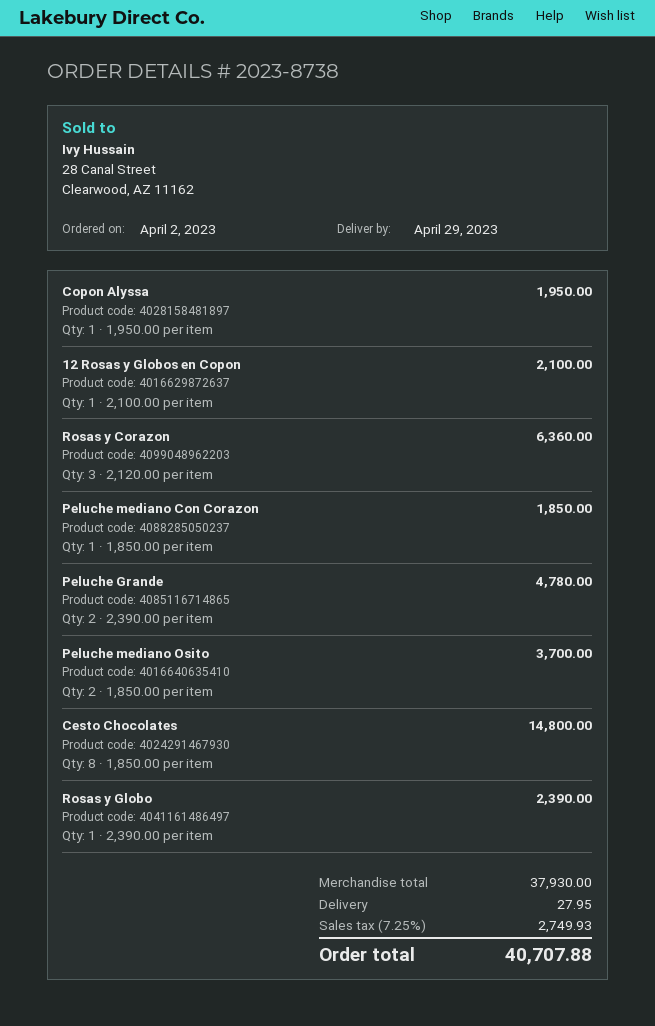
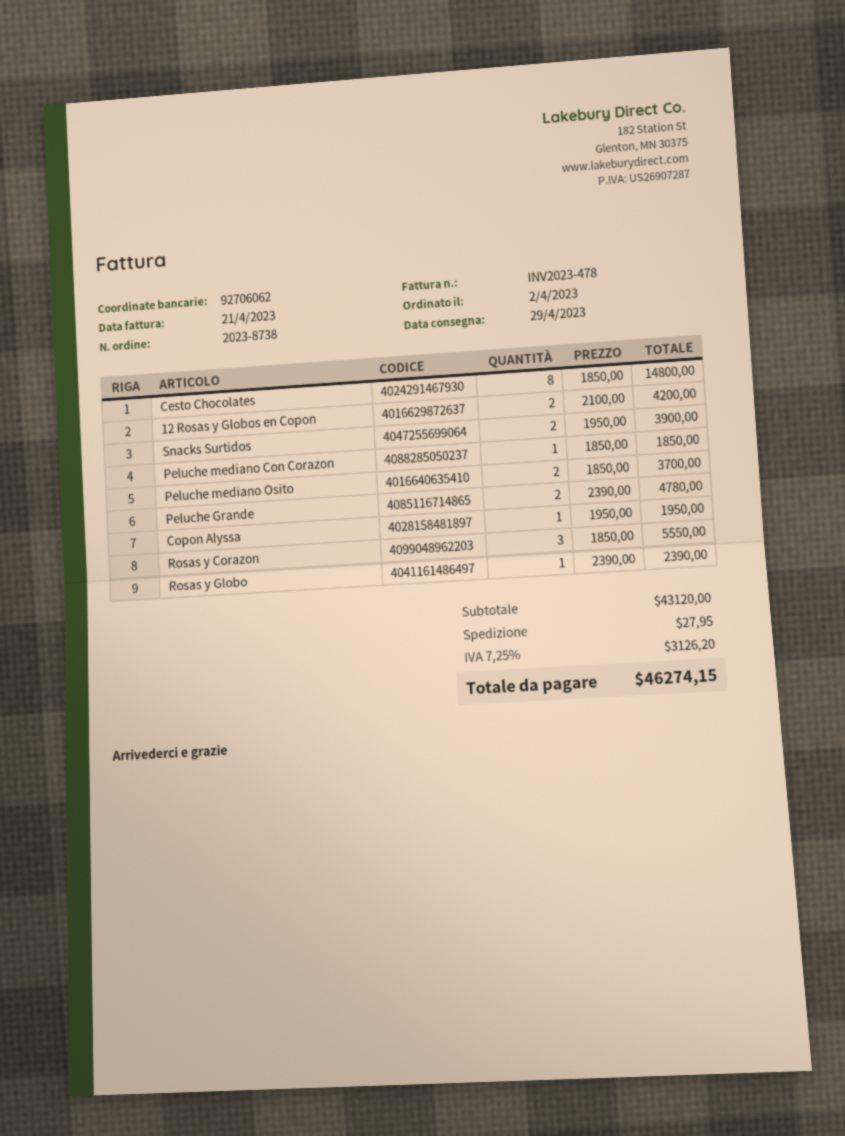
12 Rosas y Globos en Copon: 1 x 2100.00 = 2100.00 -> 2 x 2100.00 = 4200.00
Rosas y Corazon: 3 x 2120.00 = 6360.00 -> 3 x 1850.00 = 5550.00
Snacks Surtidos: none -> 2 x 1950.00 = 3900.00
subtotal: 37930.00 -> 43120.00
tax: 7.25% = 2749.93 -> 7.25% = 3126.20
total: 40707.88 -> 46274.15

